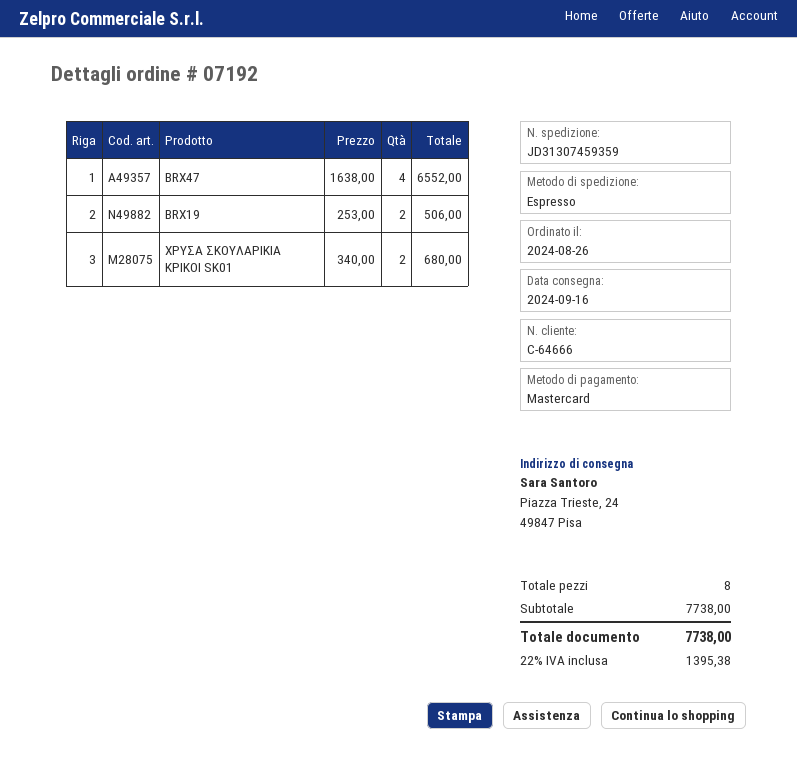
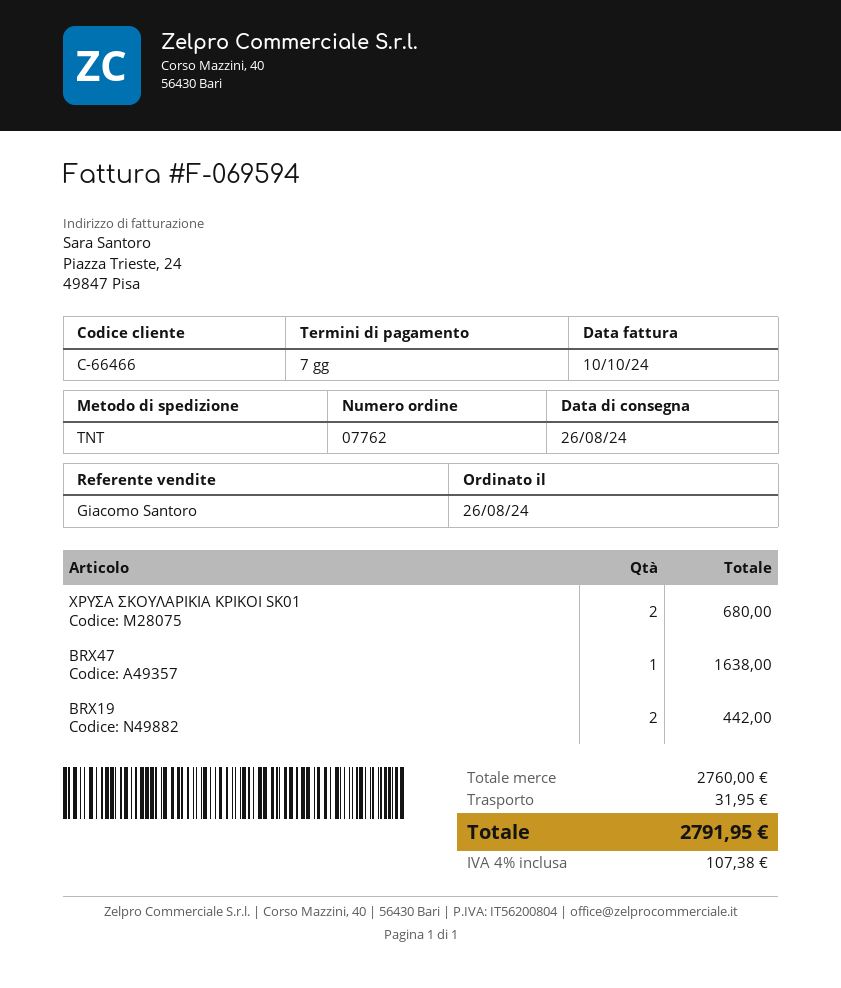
order number: 07192 -> 07762
delivery date: 2024-09-16 -> 2024-08-26
customer number: C-64666 -> C-66466
shipping method: express -> TNT
BRX47: 4 for 6552.00 -> 1 for 1638.00
BRX19: 2 for 506.00 -> 2 for 442.00
subtotal: 7738.00 -> 2760.00
shipping: none -> 31.95
tax: 22% = 1395.38 -> 4% = 107.38
total: 7738.00 -> 2791.95

